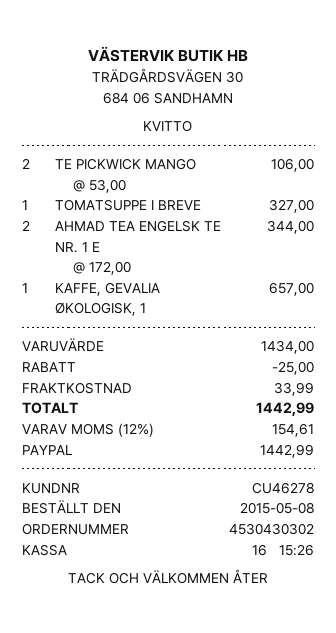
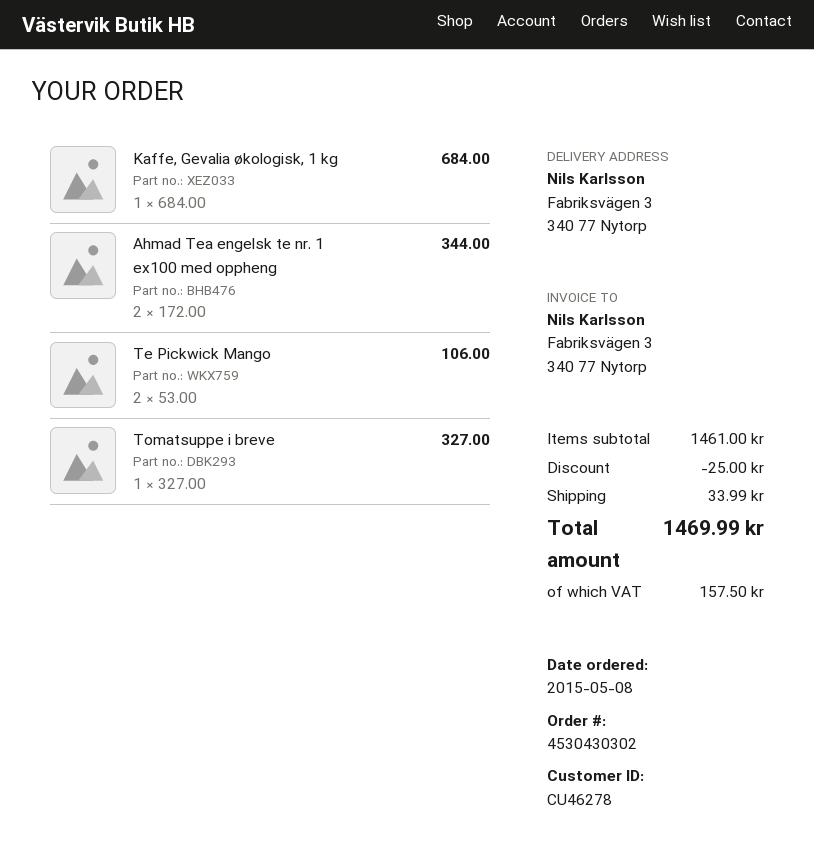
KAFFE, GEVALIA ØKOLOGISK, 1: 1 x 657.00 = 657.00 -> 1 x 684.00 = 684.00
subtotal: 1434.00 -> 1461.00
tax: 154.61 -> 157.50
total: 1442.99 -> 1469.99

